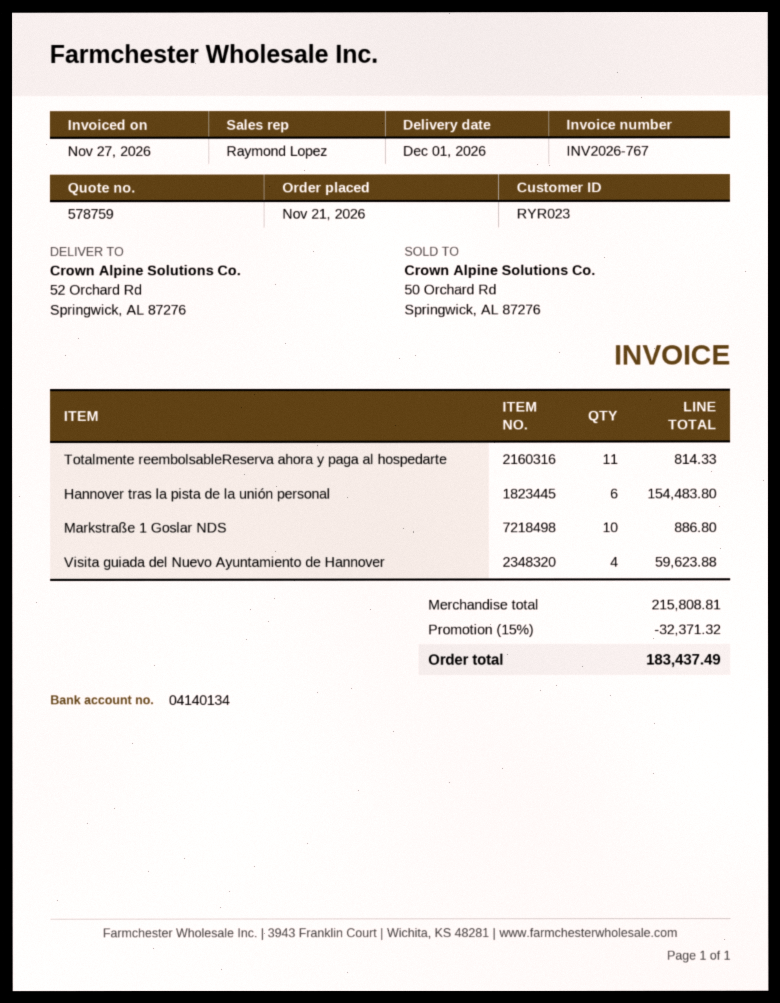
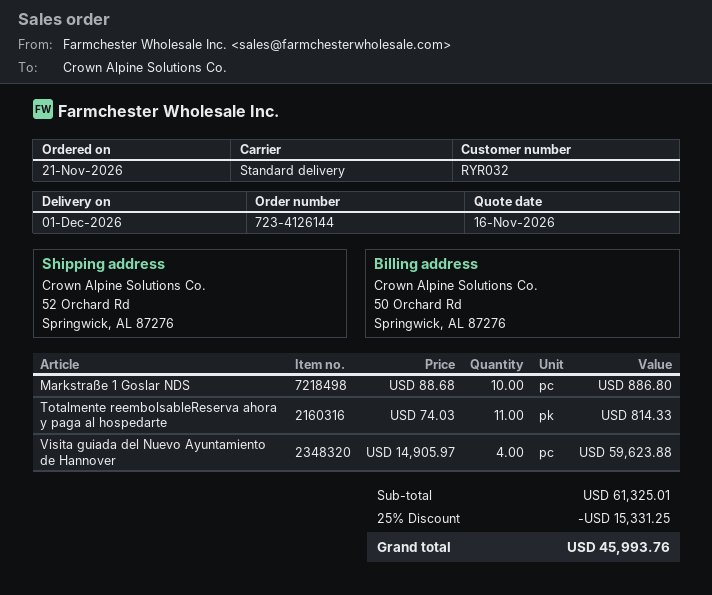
customer number: RYR023 -> RYR032
Hannover tras la pista de la unión personal: 6 for 154483.80 -> none
subtotal: 215808.81 -> 61325.01
discount: 15% = 32371.32 -> 25% = 15331.25
total: 183437.49 -> 45993.76

